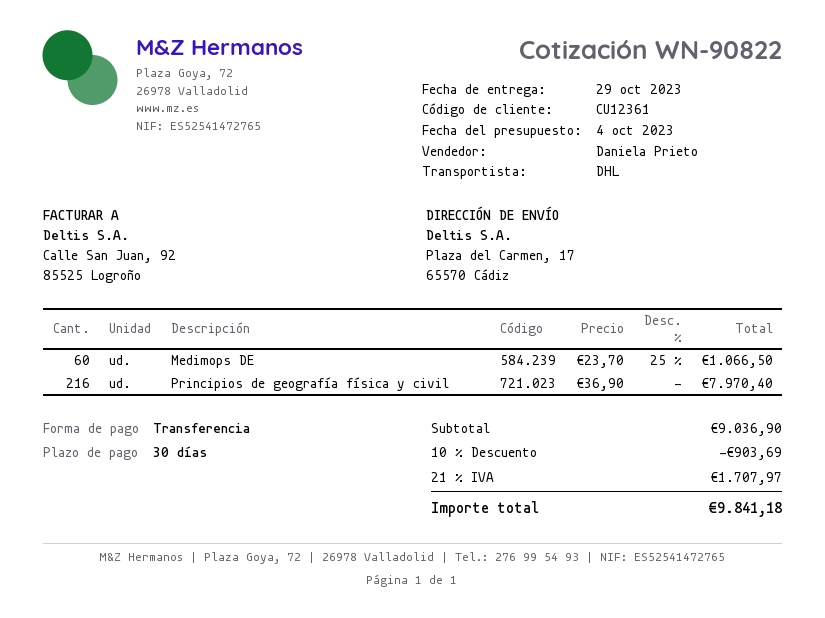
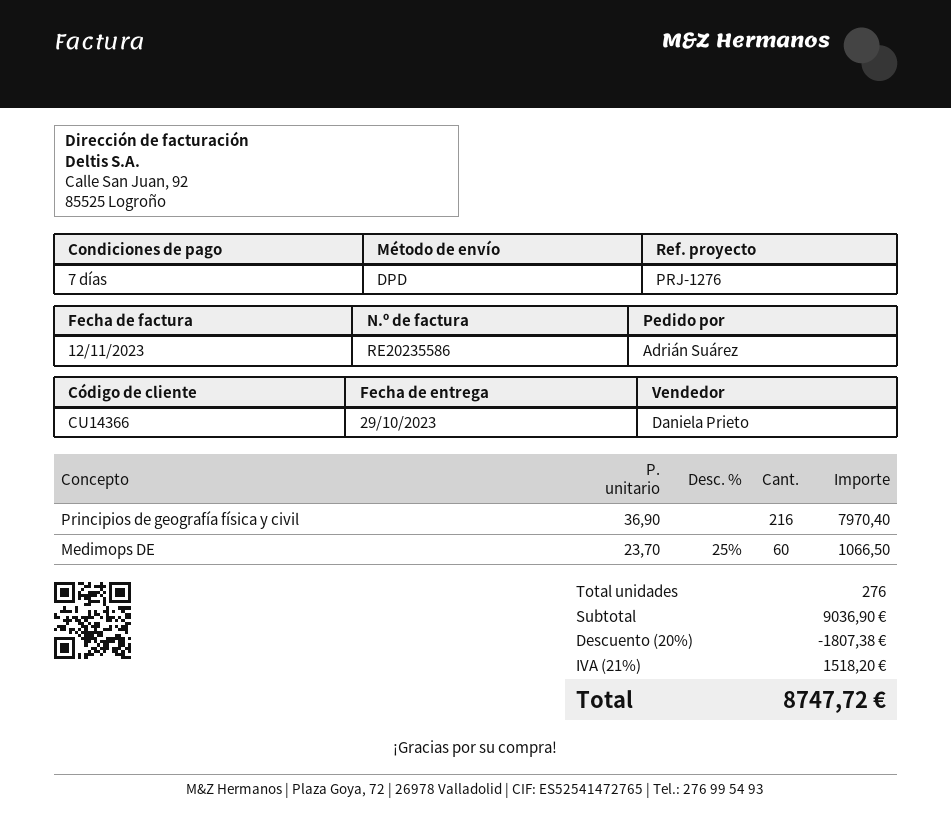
payment terms: 30 days -> 7 days
customer number: CU12361 -> CU14366
shipping method: DHL -> DPD
discount: 10% = 903.69 -> 20% = 1807.38
tax: 21% = 1707.97 -> 21% = 1518.20
total: 9841.18 -> 8747.72

